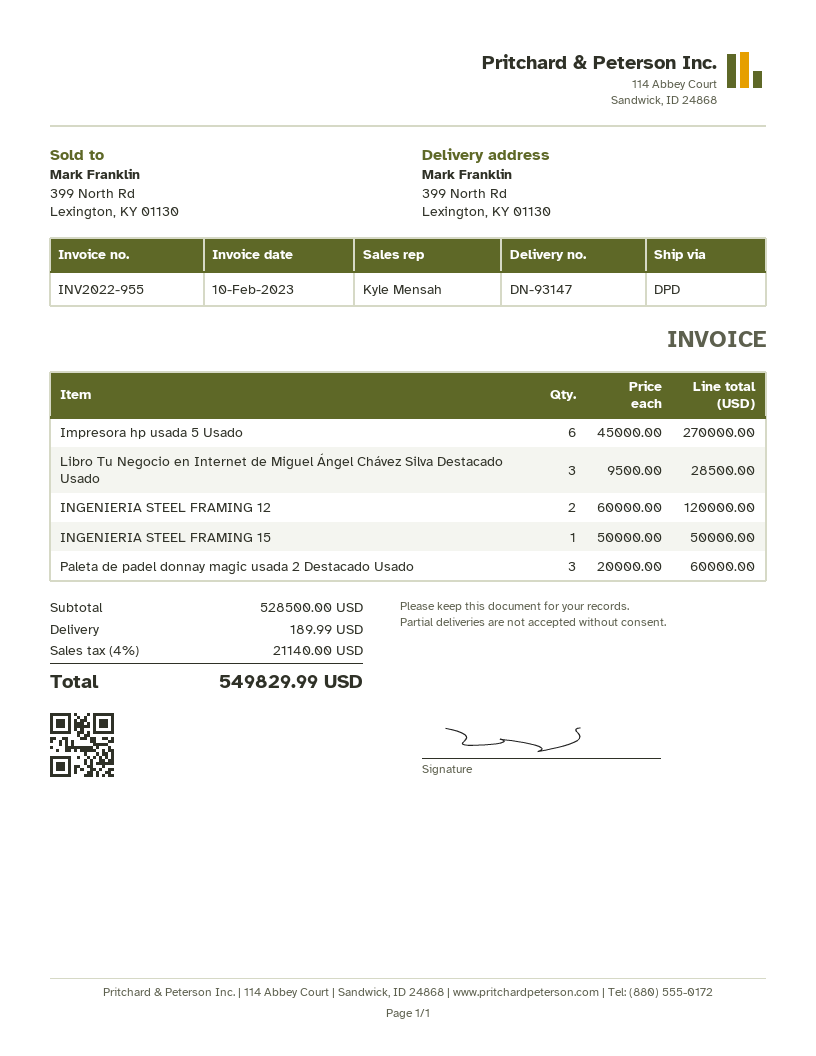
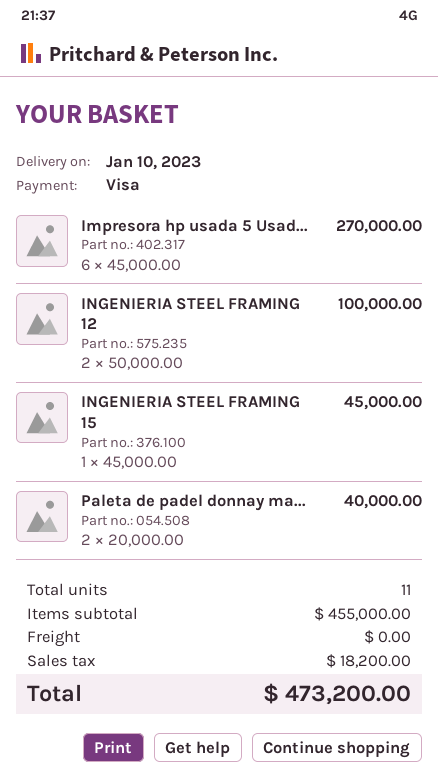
Libro Tu Negocio en Internet de Miguel Ángel Chávez Silva Destacado Usado: 3 x 9500.00 = 28500.00 -> none
INGENIERIA STEEL FRAMING 12: 2 x 60000.00 = 120000.00 -> 2 x 50000.00 = 100000.00
INGENIERIA STEEL FRAMING 15: 1 x 50000.00 = 50000.00 -> 1 x 45000.00 = 45000.00
Paleta de padel donnay magic usada 2 Destacado Usado: 3 x 20000.00 = 60000.00 -> 2 x 20000.00 = 40000.00
subtotal: 528500.00 -> 455000.00
shipping: 189.99 -> 0.00
tax: 21140.00 -> 18200.00
total: 549829.99 -> 473200.00

